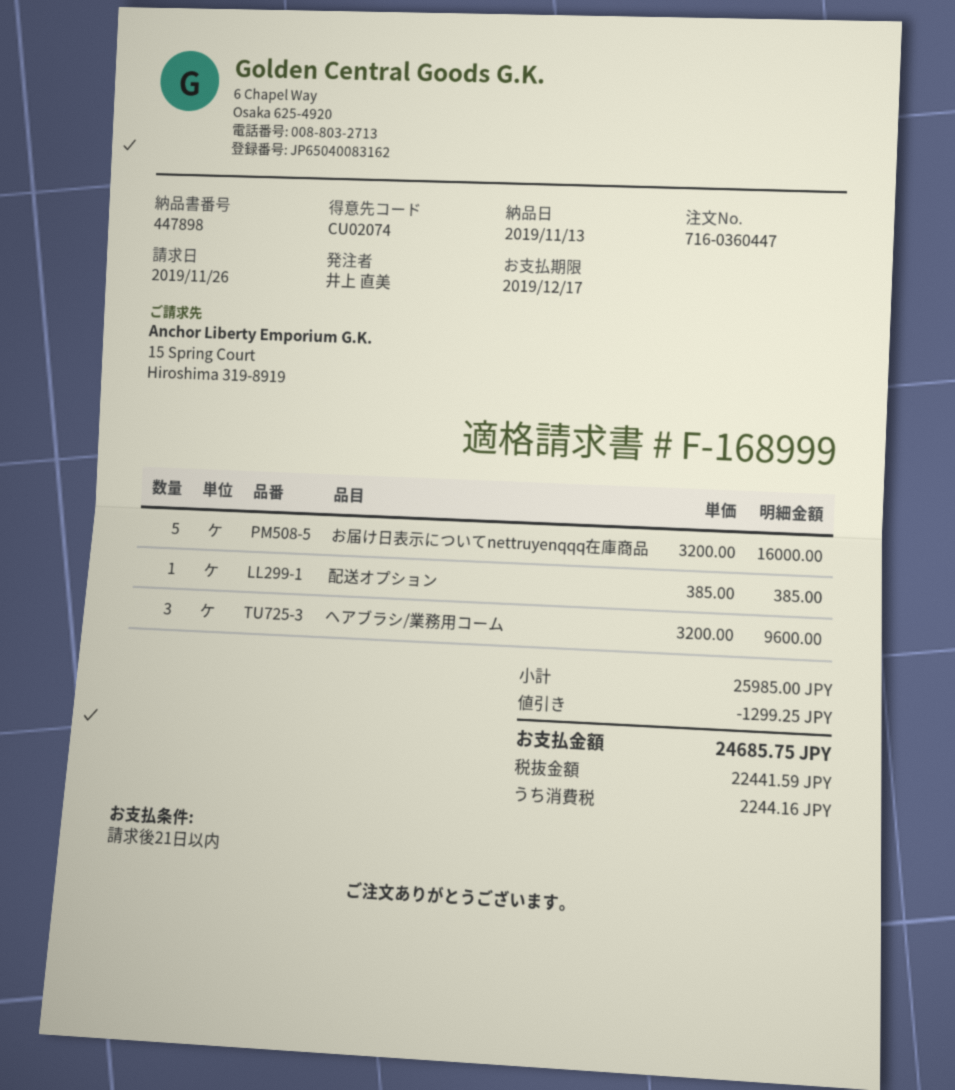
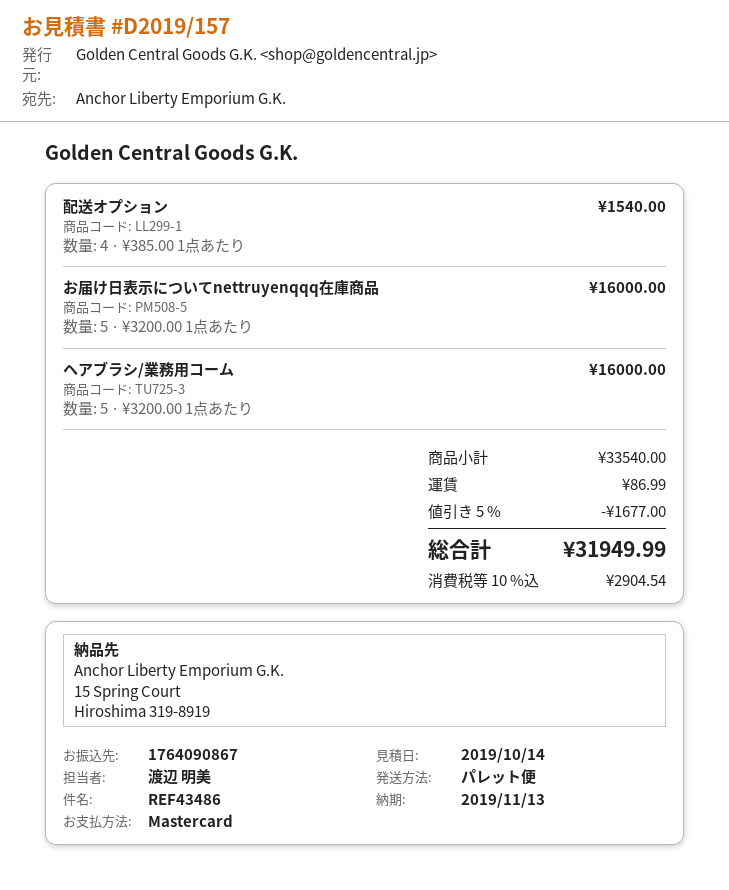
配送オプション: 1 x 385.00 = 385.00 -> 4 x 385.00 = 1540.00
ヘアブラシ/業務用コーム: 3 x 3200.00 = 9600.00 -> 5 x 3200.00 = 16000.00
subtotal: 25985.00 -> 33540.00
discount: 1299.25 -> 1677.00
shipping: none -> 86.99
tax: 2244.16 -> 2904.54
total: 24685.75 -> 31949.99

